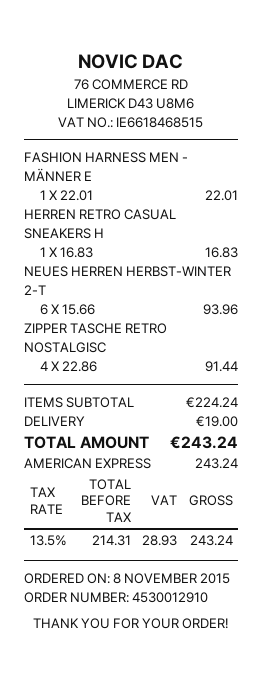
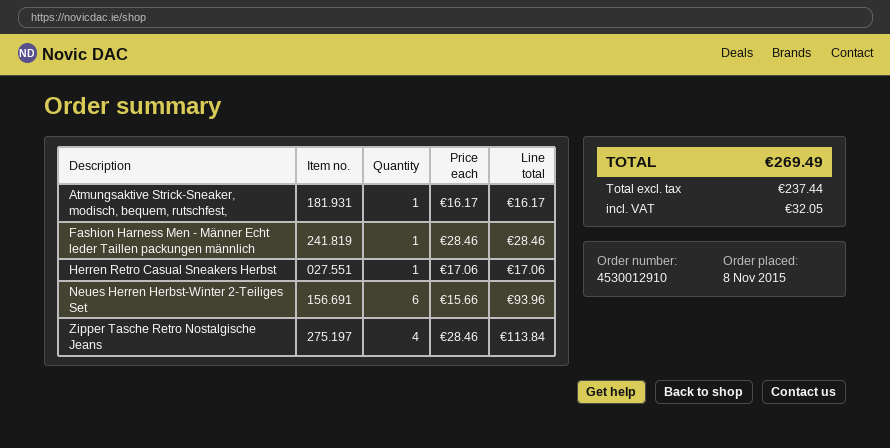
FASHION HARNESS MEN - MÄNNER E: 1 x 22.01 = 22.01 -> 1 x 28.46 = 28.46
HERREN RETRO CASUAL SNEAKERS H: 1 x 16.83 = 16.83 -> 1 x 17.06 = 17.06
ZIPPER TASCHE RETRO NOSTALGISC: 4 x 22.86 = 91.44 -> 4 x 28.46 = 113.84
Atmungsaktive Strick-Sneaker, modisch, bequem, rutschfest,: none -> 1 x 16.17 = 16.17
shipping: 19.00 -> none
net: 214.31 -> 237.44
tax: 28.93 -> 32.05
total: 243.24 -> 269.49

